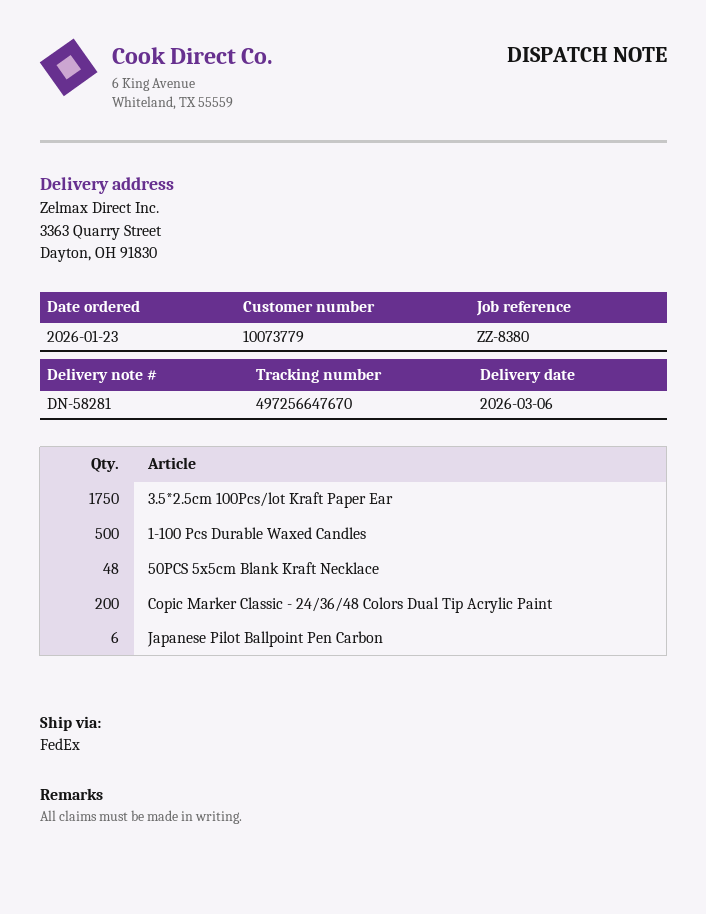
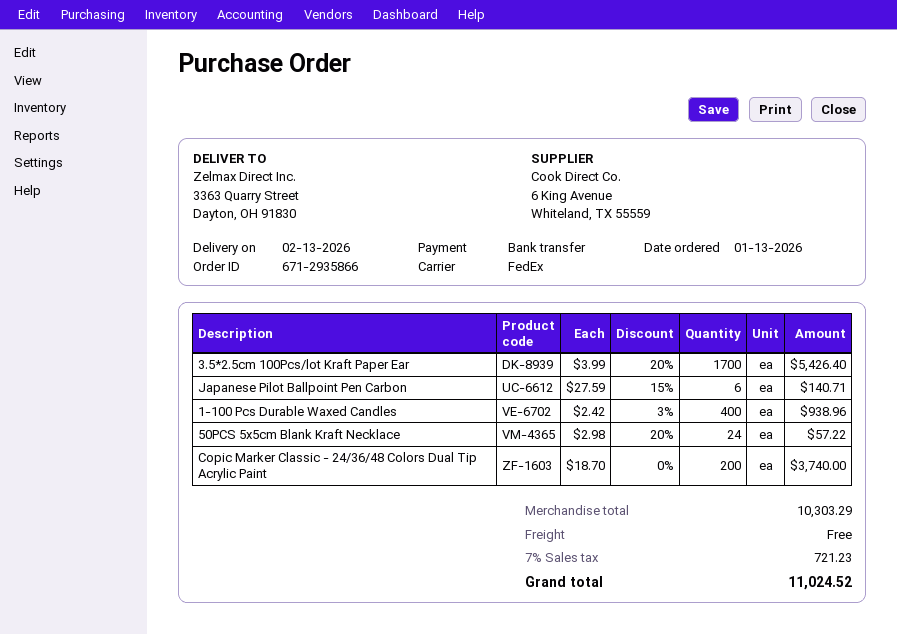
order date: 2026-01-23 -> 2026-01-13
delivery date: 2026-03-06 -> 2026-02-13
3.5*2.5cm 100Pcs/lot Kraft Paper Ear: 1750 -> 1700
1-100 Pcs Durable Waxed Candles: 500 -> 400
50PCS 5x5cm Blank Kraft Necklace: 48 -> 24

